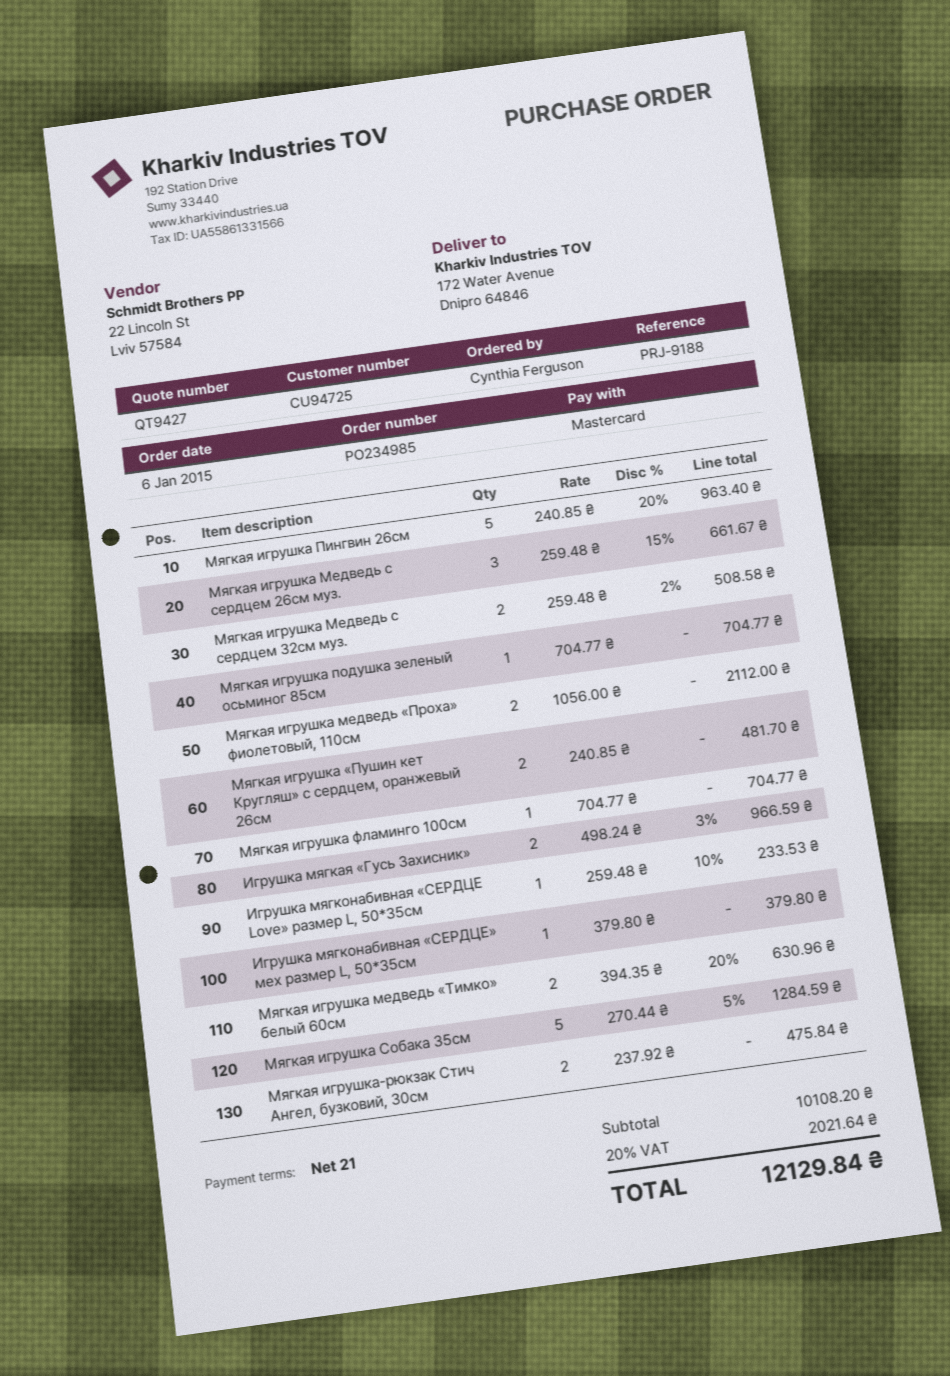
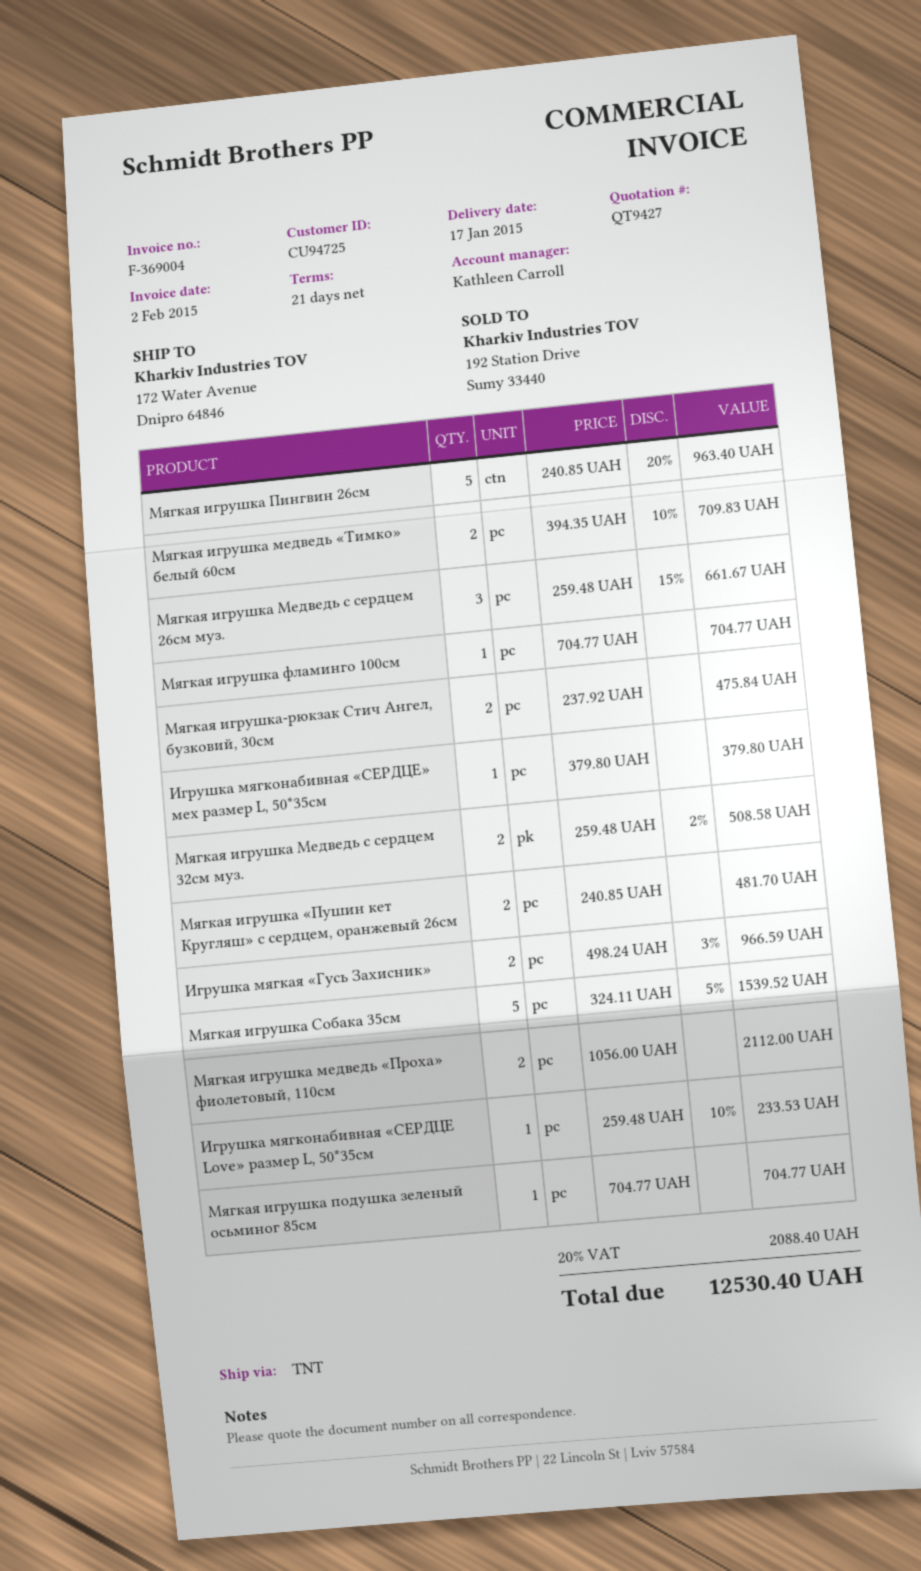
Мягкая игрушка медведь «Тимко» белый 60см: 2 x 394.35 - 20% = 630.96 -> 2 x 394.35 - 10% = 709.83
Мягкая игрушка Собака 35см: 5 x 270.44 - 5% = 1284.59 -> 5 x 324.11 - 5% = 1539.52
tax: 20% = 2021.64 -> 20% = 2088.40
total: 12129.84 -> 12530.40

